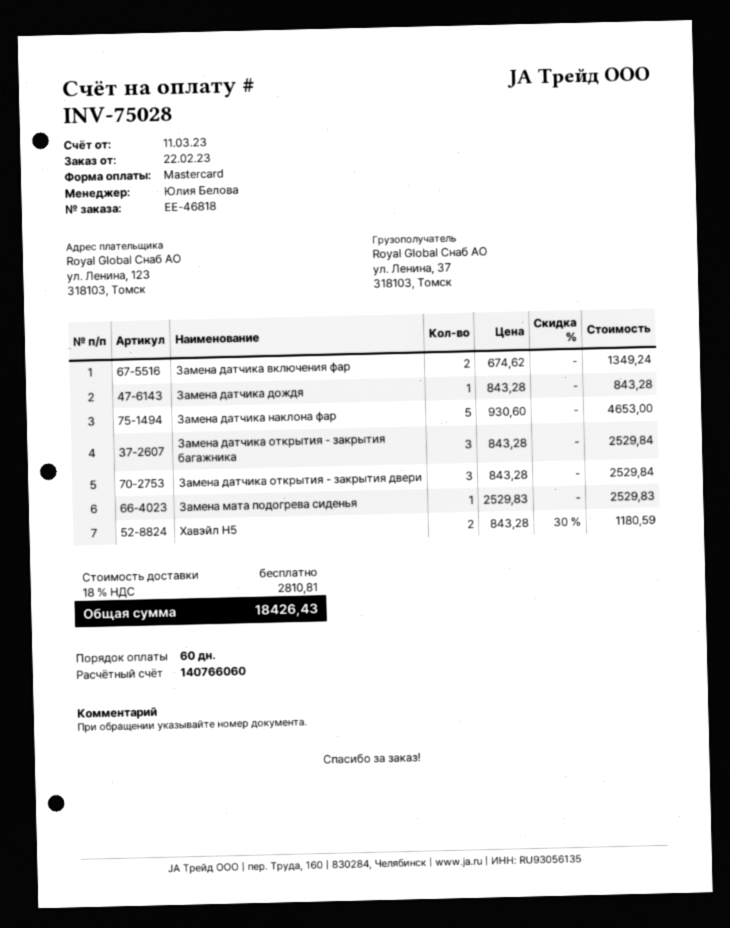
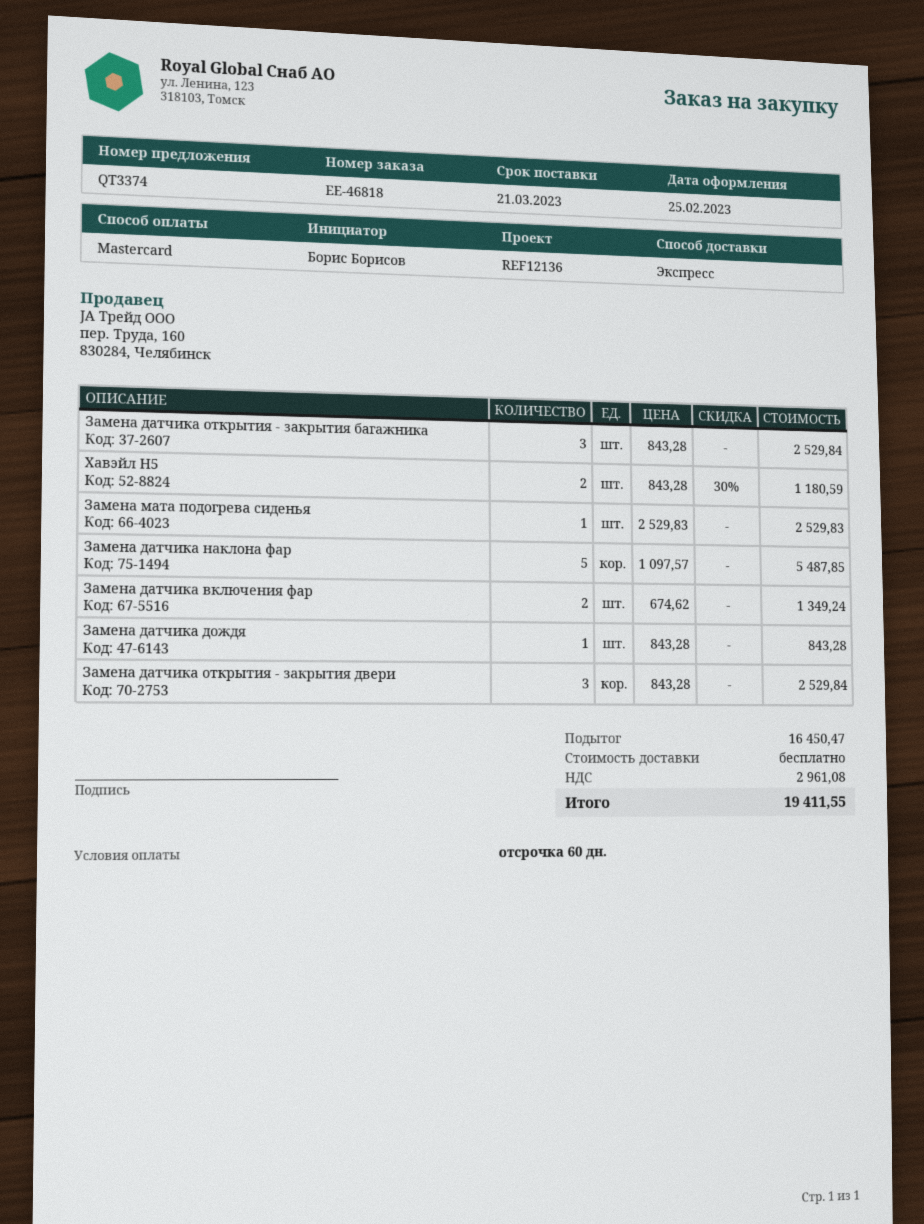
order date: 2023-02-22 -> 2023-02-25
Замена датчика наклона фар: 5 x 930.60 = 4653.00 -> 5 x 1097.57 = 5487.85
tax: 2810.81 -> 2961.08
total: 18426.43 -> 19411.55

